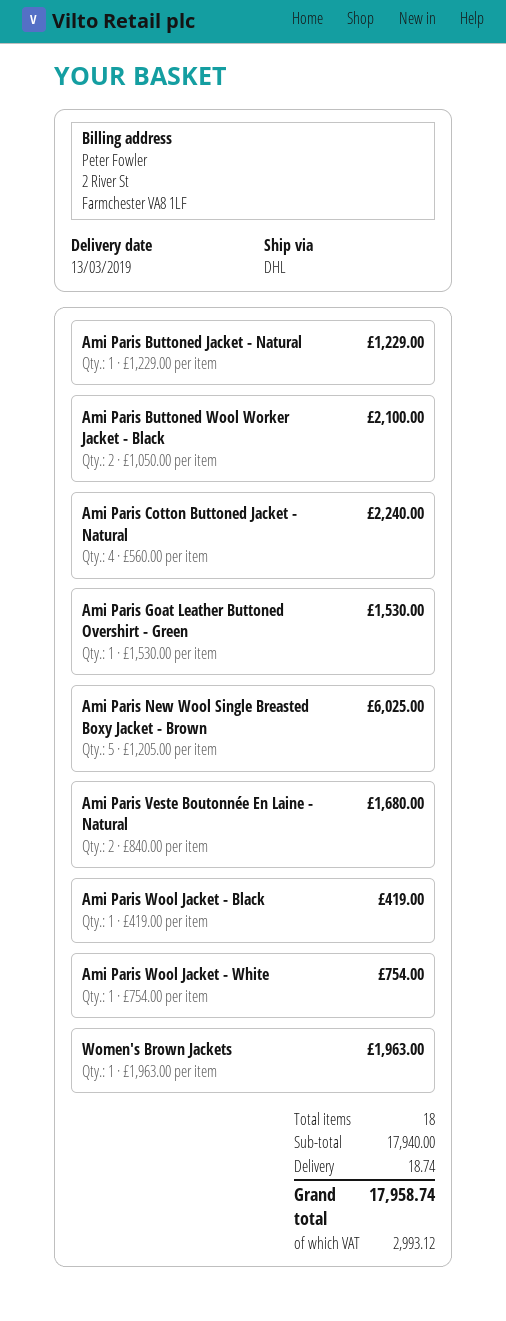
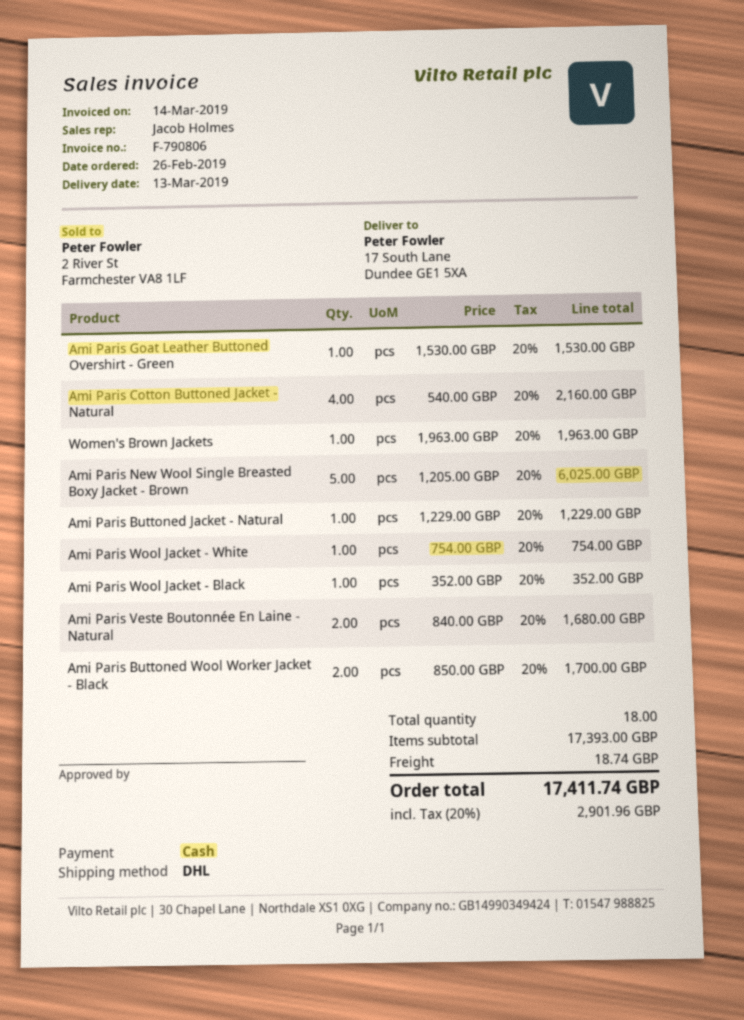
Ami Paris Buttoned Wool Worker Jacket - Black: 2 x 1050.00 = 2100.00 -> 2 x 850.00 = 1700.00
Ami Paris Cotton Buttoned Jacket - Natural: 4 x 560.00 = 2240.00 -> 4 x 540.00 = 2160.00
Ami Paris Wool Jacket - Black: 1 x 419.00 = 419.00 -> 1 x 352.00 = 352.00
subtotal: 17940.00 -> 17393.00
tax: 2993.12 -> 2901.96
total: 17958.74 -> 17411.74

